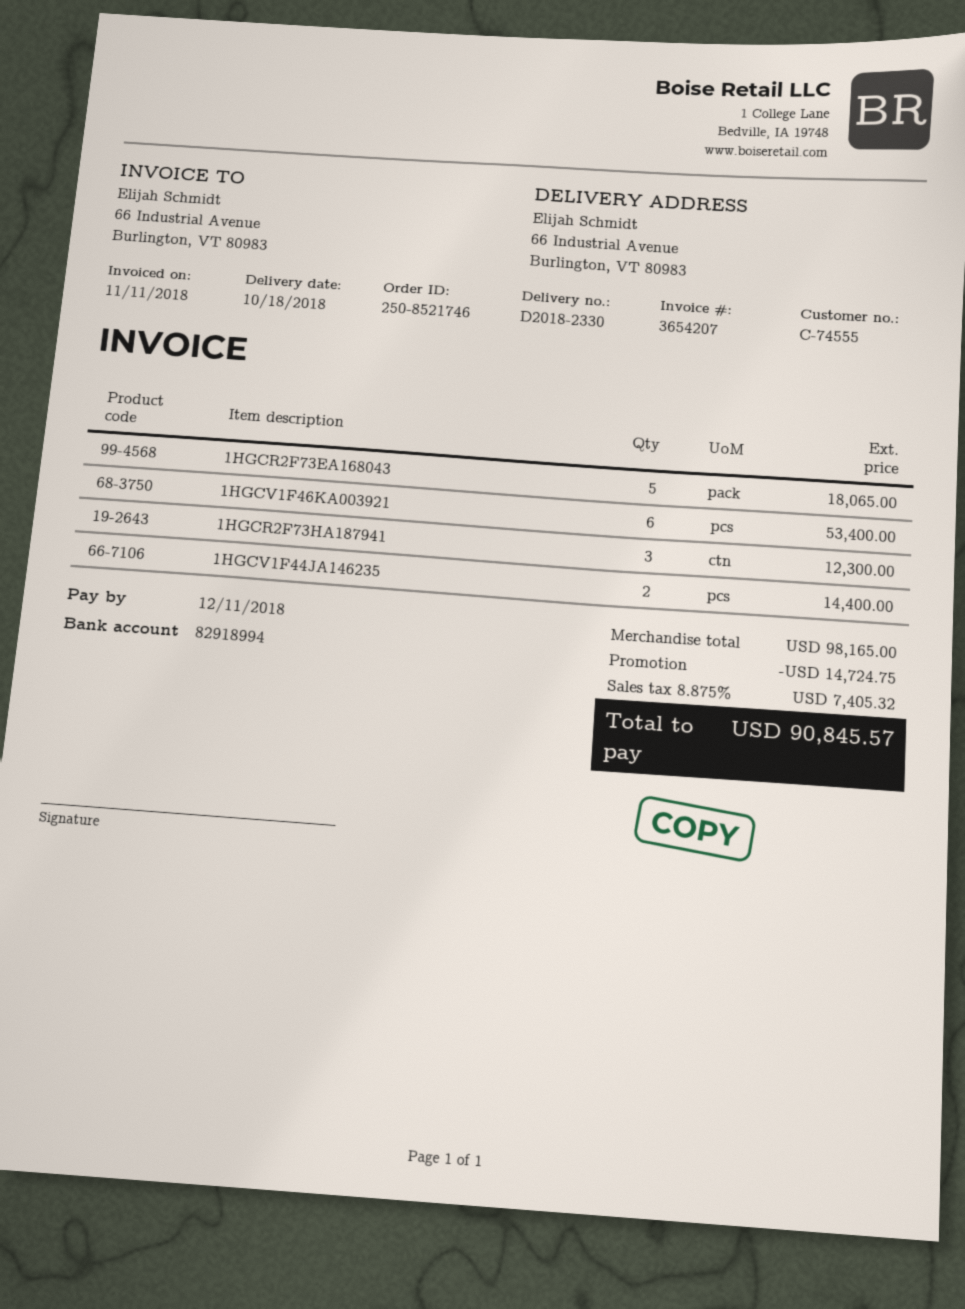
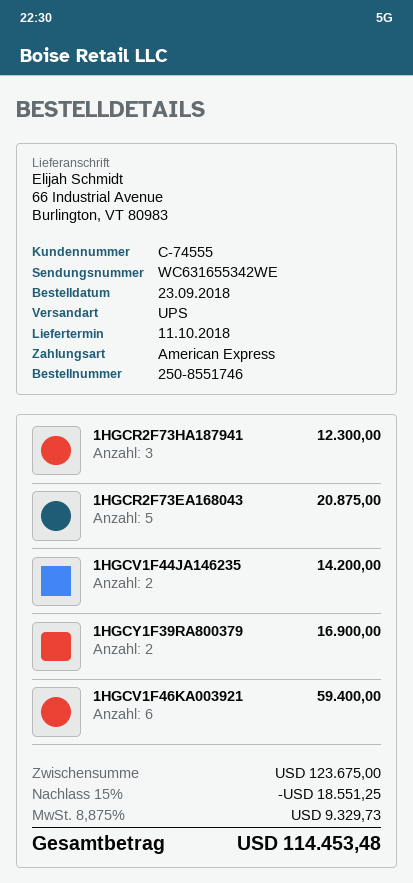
order number: 250-8521746 -> 250-8551746
delivery date: 2018-10-18 -> 2018-10-11
1HGCR2F73EA168043: 5 for 18065.00 -> 5 for 20875.00
1HGCV1F46KA003921: 6 for 53400.00 -> 6 for 59400.00
1HGCV1F44JA146235: 2 for 14400.00 -> 2 for 14200.00
1HGCY1F39RA800379: none -> 2 for 16900.00
subtotal: 98165.00 -> 123675.00
discount: 14724.75 -> 18551.25
tax: 8.875% = 7405.32 -> 8.875% = 9329.73
total: 90845.57 -> 114453.48

